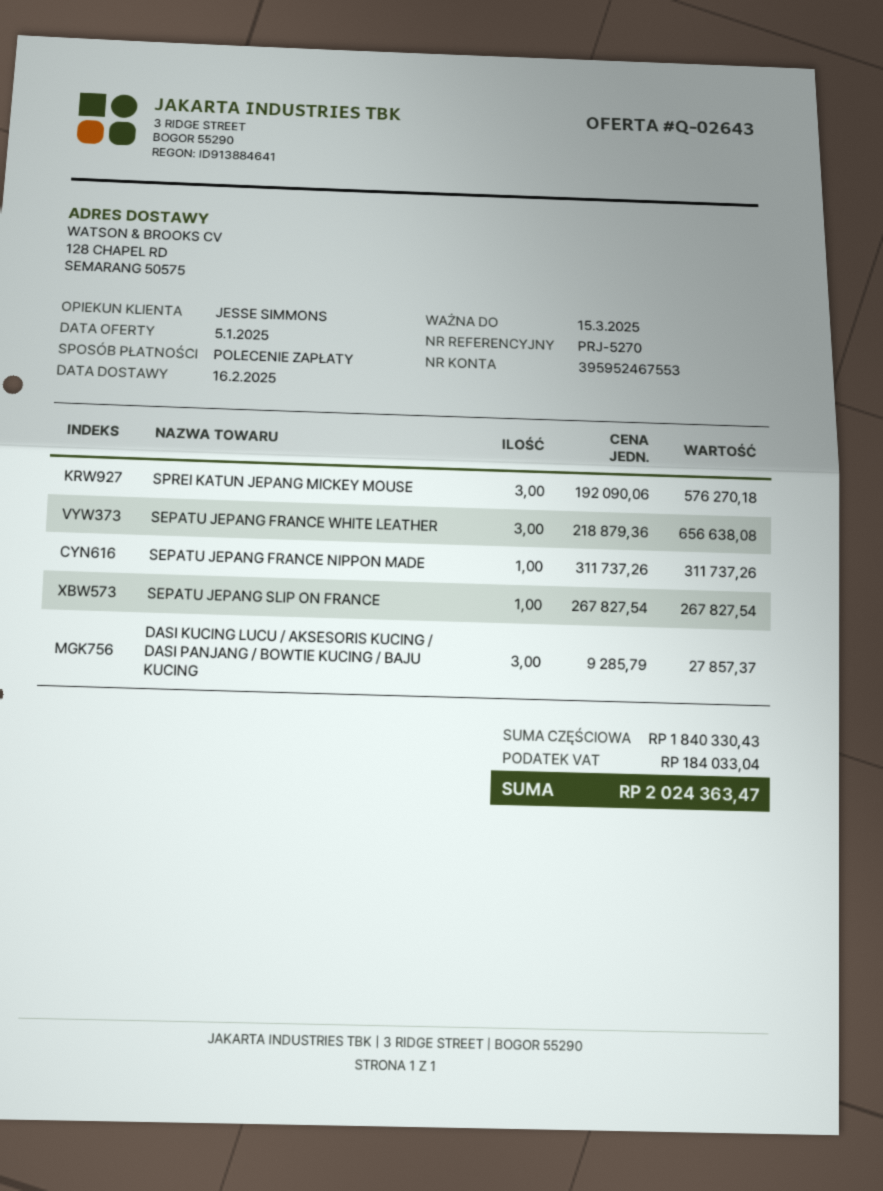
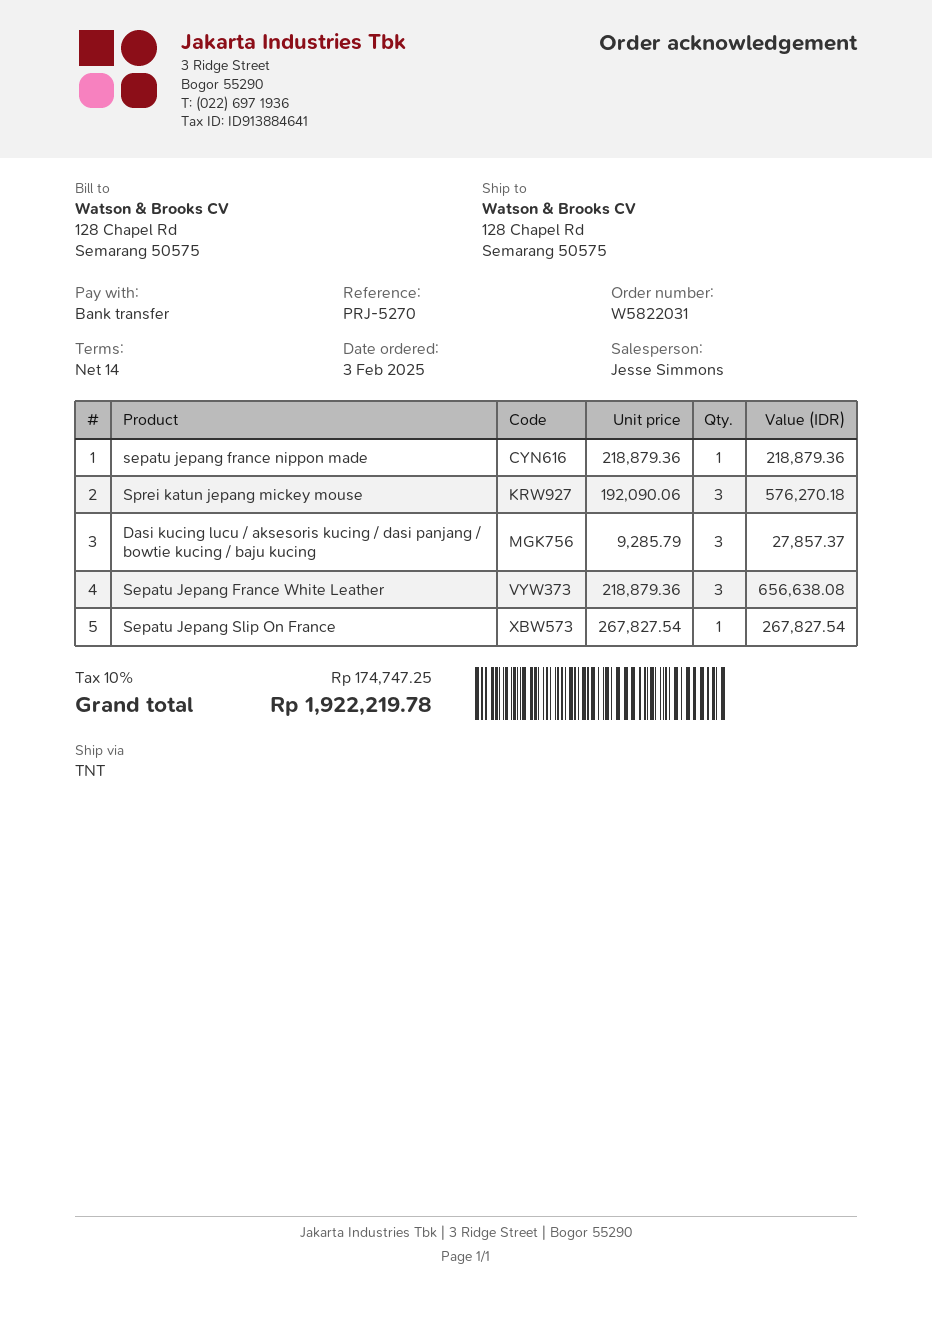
payment method: direct debit -> bank transfer
SEPATU JEPANG FRANCE NIPPON MADE: 1 x 311737.26 = 311737.26 -> 1 x 218879.36 = 218879.36
tax: 184033.04 -> 174747.25
total: 2024363.47 -> 1922219.78

